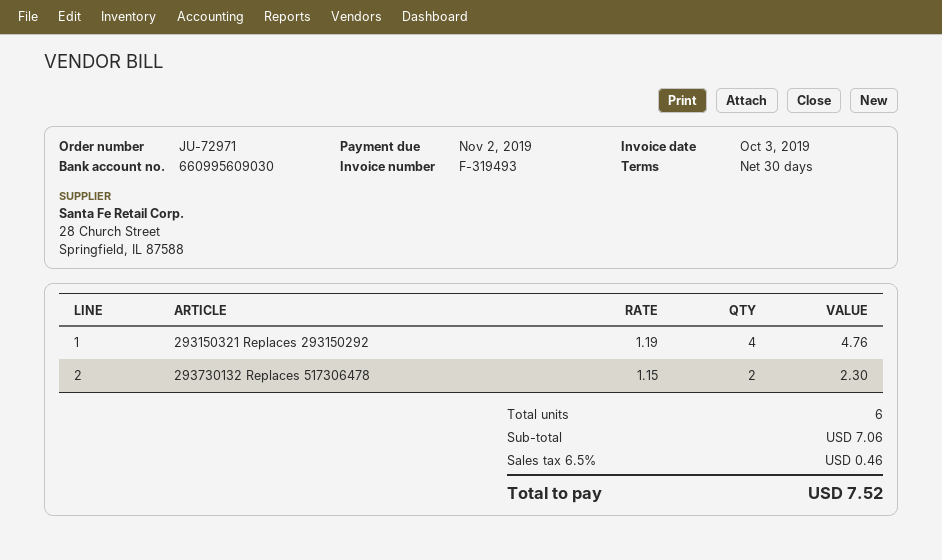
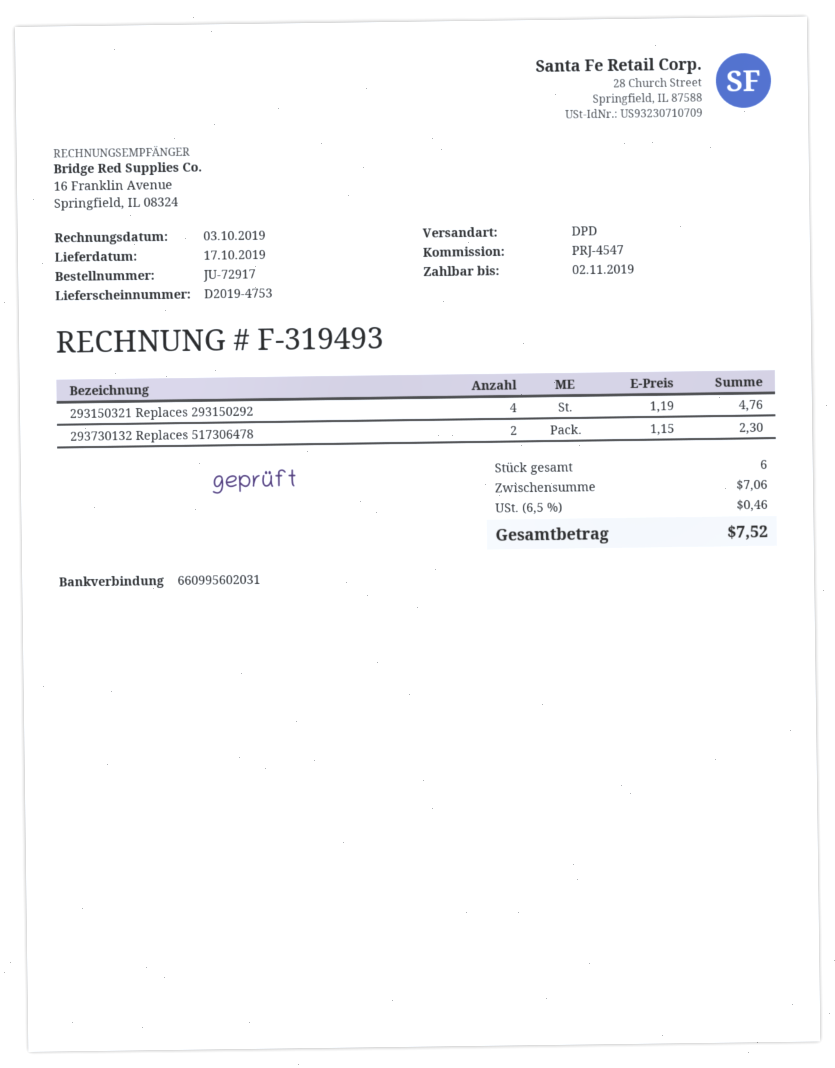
order number: JU-72971 -> JU-72917
bank account: 660995609030 -> 660995602031

